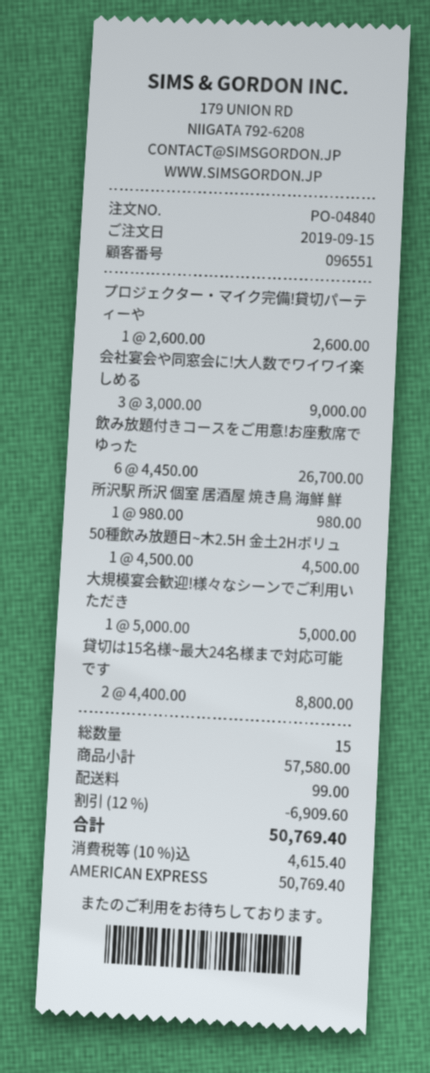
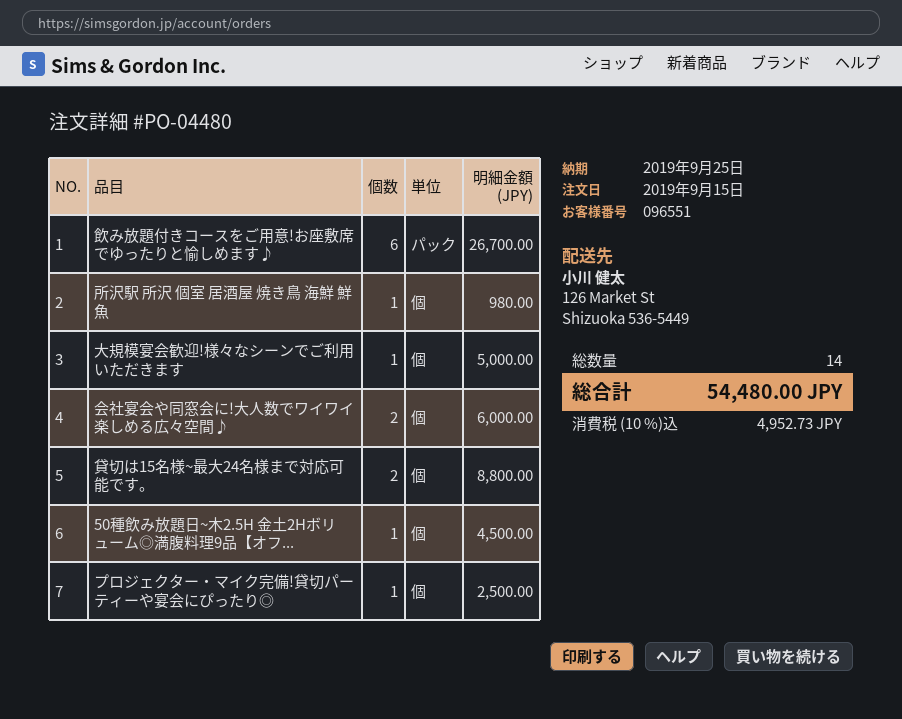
order number: PO-04840 -> PO-04480
プロジェクター・マイク完備!貸切パーティーや: 1 for 2600.00 -> 1 for 2500.00
会社宴会や同窓会に!大人数でワイワイ楽しめる: 3 for 9000.00 -> 2 for 6000.00
total quantity: 15 -> 14
discount: 12% = 6909.60 -> none
shipping: 99.00 -> none
tax: 10% = 4615.40 -> 10% = 4952.73
total: 50769.40 -> 54480.00

